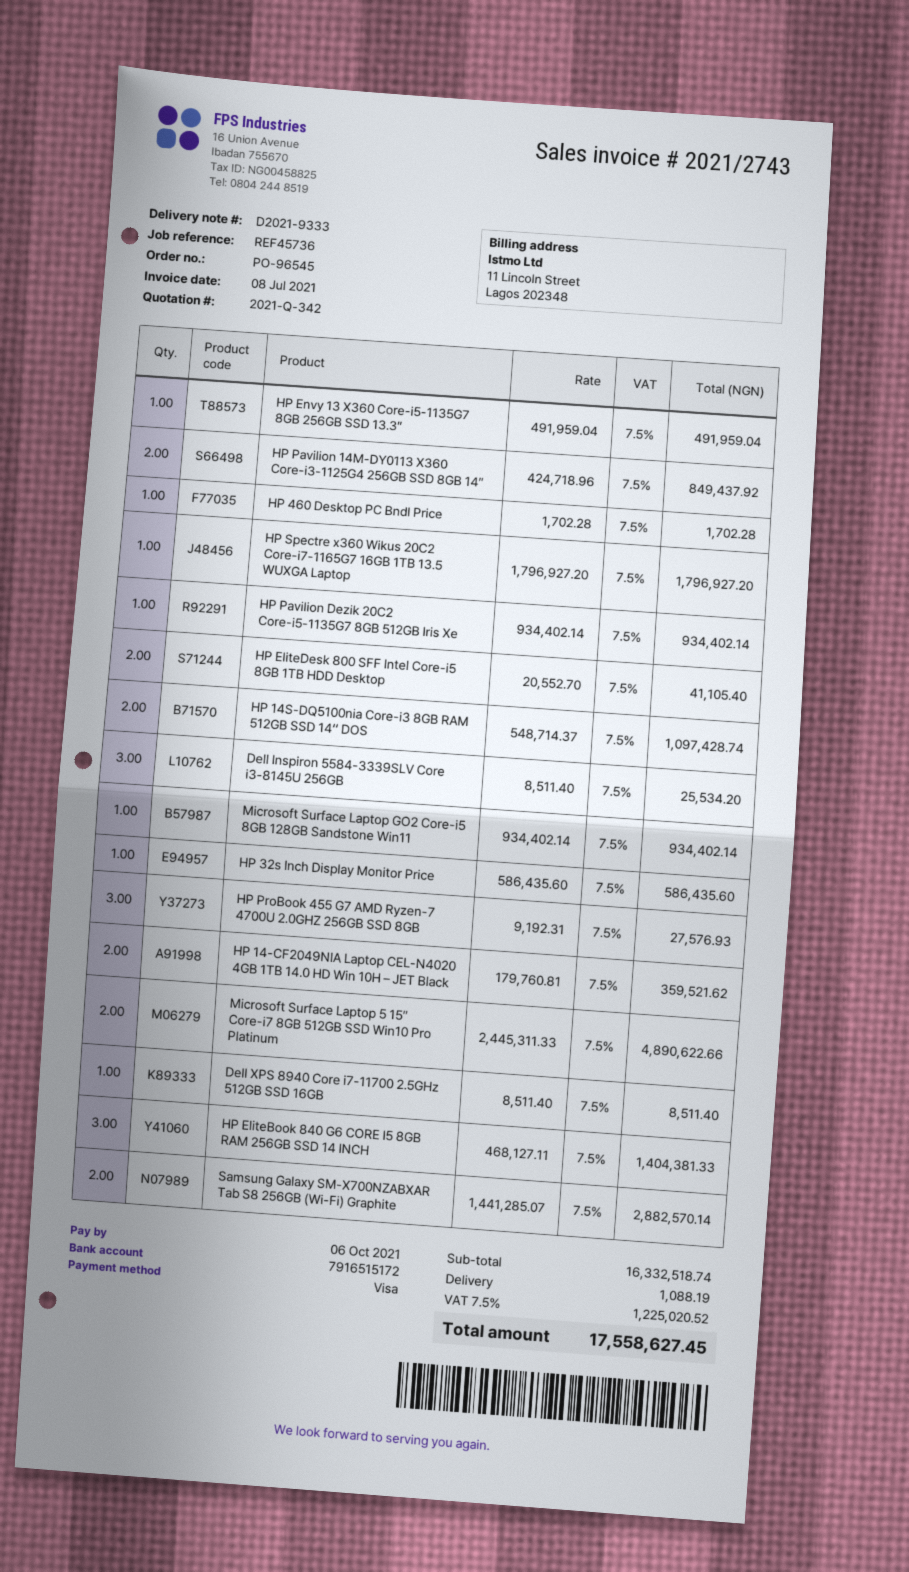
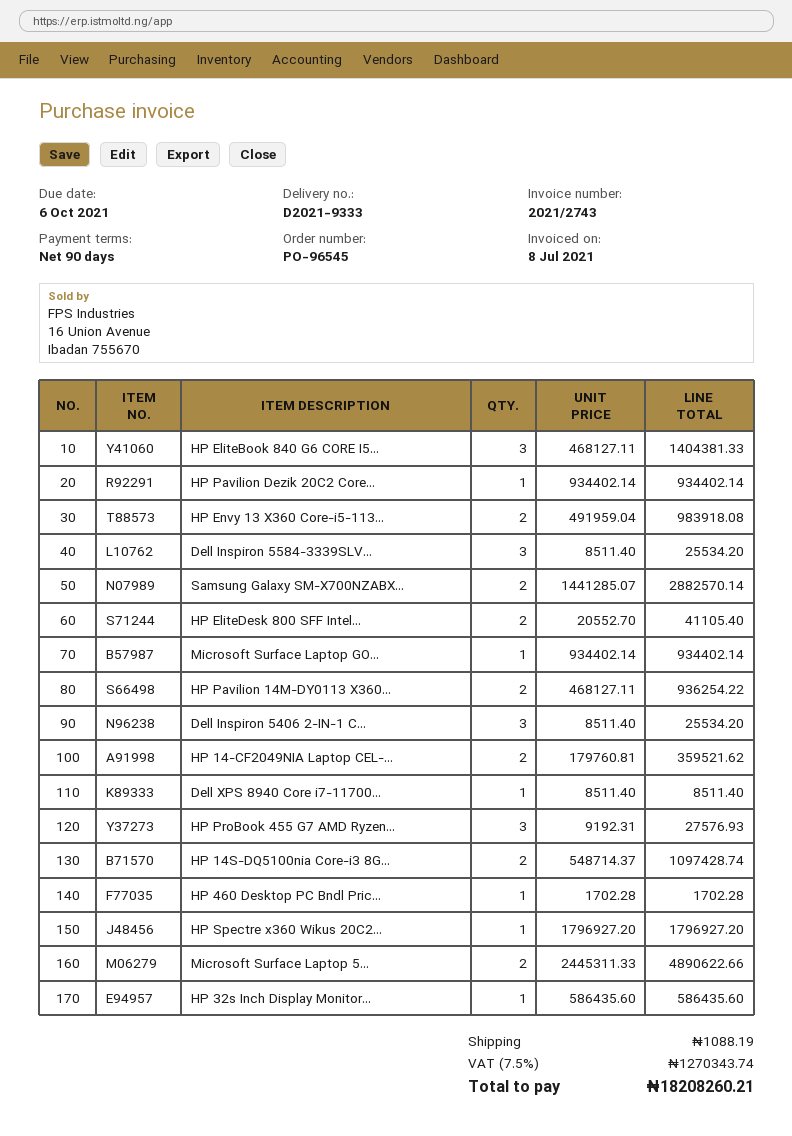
HP Envy 13 X360 Core-i5-1135G7 8GB 256GB SSD 13.3″: 1 x 491959.04 = 491959.04 -> 2 x 491959.04 = 983918.08
HP Pavilion 14M-DY0113 X360 Core-i3-1125G4 256GB SSD 8GB 14″: 2 x 424718.96 = 849437.92 -> 2 x 468127.11 = 936254.22
Dell Inspiron 5406 2-IN-1 C...: none -> 3 x 8511.40 = 25534.20
tax: 7.5% = 1225020.52 -> 7.5% = 1270343.74
total: 17558627.45 -> 18208260.21

